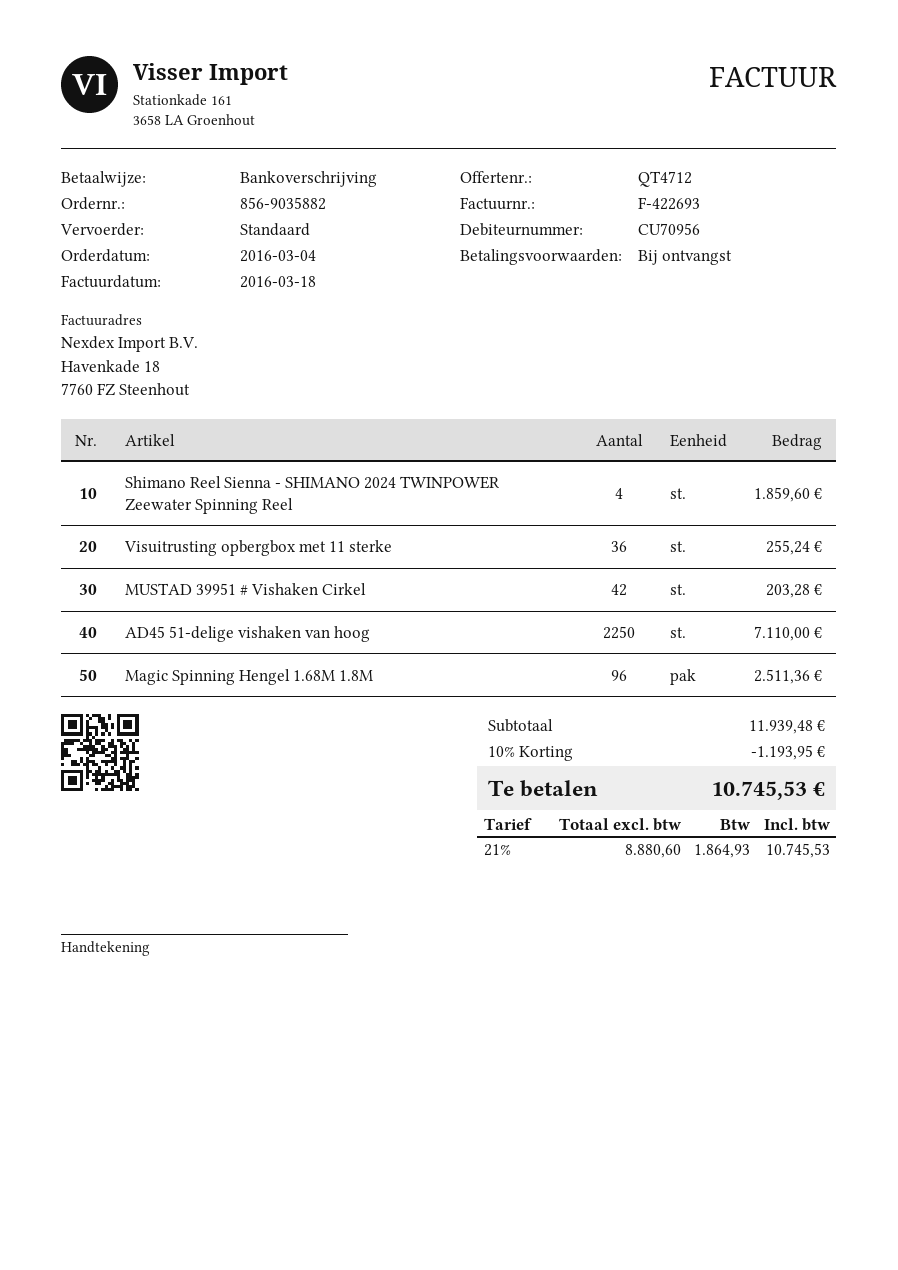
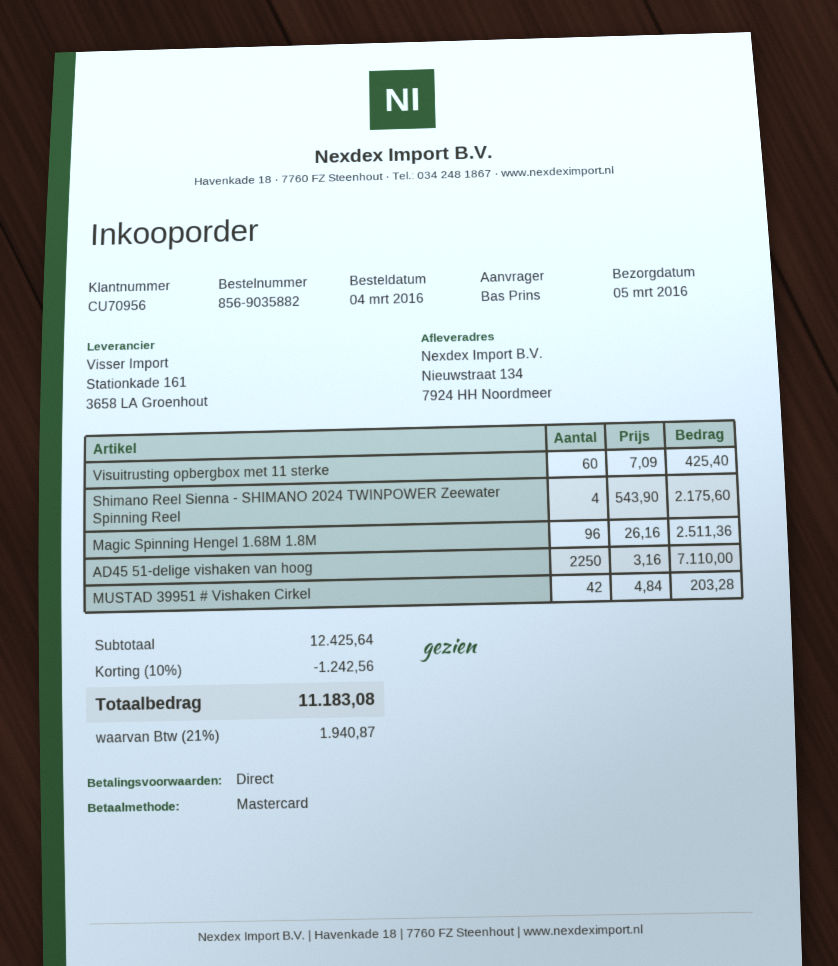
payment method: bank transfer -> Mastercard
Shimano Reel Sienna - SHIMANO 2024 TWINPOWER Zeewater Spinning Reel: 4 for 1859.60 -> 4 for 2175.60
Visuitrusting opbergbox met 11 sterke: 36 for 255.24 -> 60 for 425.40
subtotal: 11939.48 -> 12425.64
discount: 10% = 1193.95 -> 10% = 1242.56
tax: 21% = 1864.93 -> 21% = 1940.87
total: 10745.53 -> 11183.08

